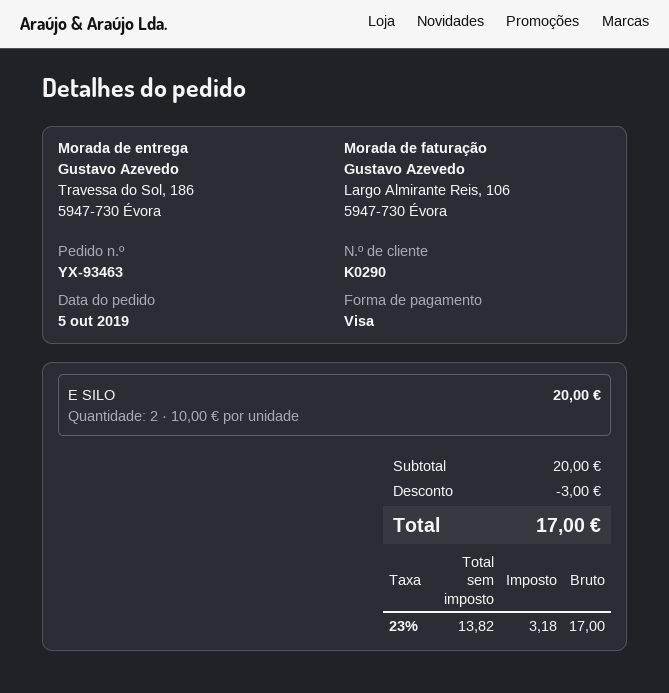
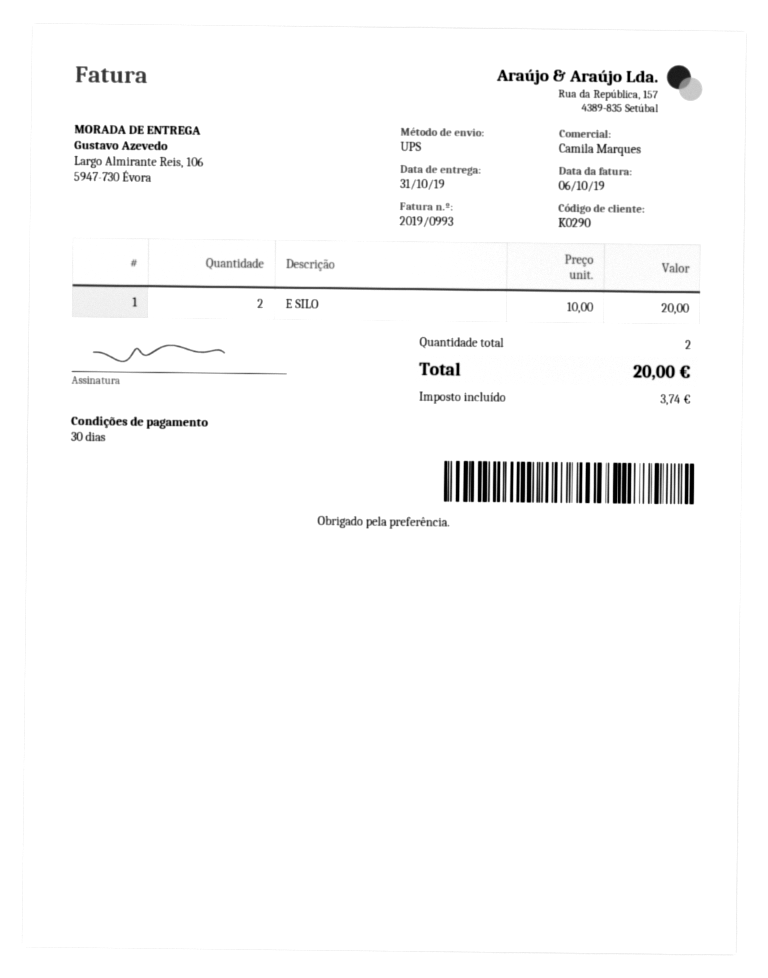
ship to: Travessa do Sol, 186, 5947-730 Évora -> Largo Almirante Reis, 106, 5947-730 Évora
discount: 3.00 -> none
tax: 3.18 -> 3.74
total: 17.00 -> 20.00

